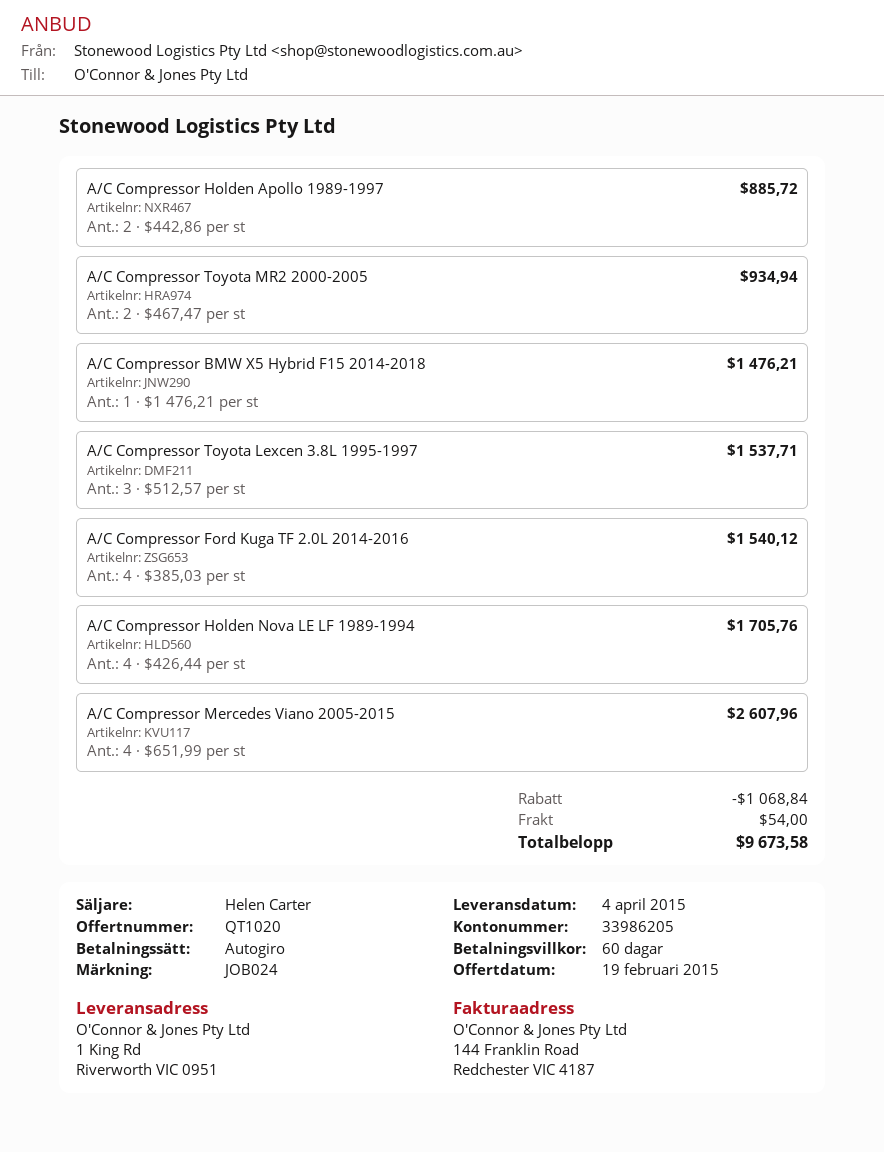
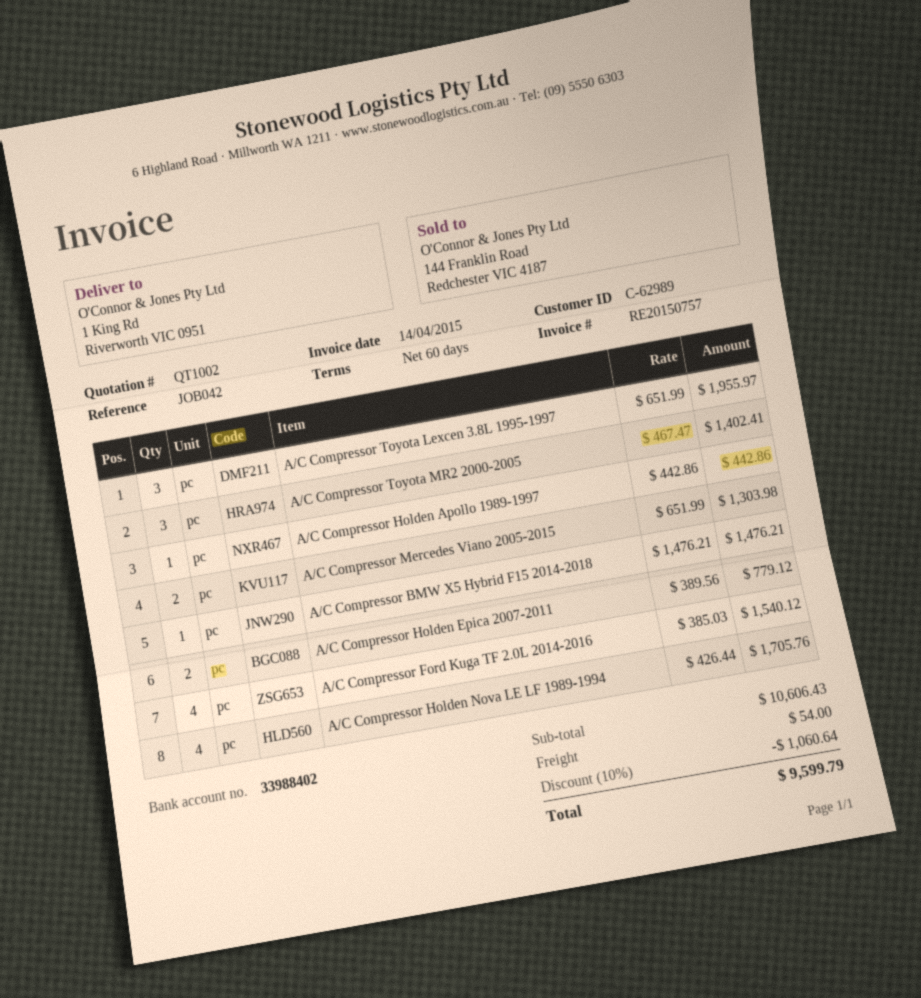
quote number: QT1020 -> QT1002
reference: JOB024 -> JOB042
bank account: 33986205 -> 33988402
A/C Compressor Holden Apollo 1989-1997: 2 x 442.86 = 885.72 -> 1 x 442.86 = 442.86
A/C Compressor Toyota MR2 2000-2005: 2 x 467.47 = 934.94 -> 3 x 467.47 = 1402.41
A/C Compressor Toyota Lexcen 3.8L 1995-1997: 3 x 512.57 = 1537.71 -> 3 x 651.99 = 1955.97
A/C Compressor Mercedes Viano 2005-2015: 4 x 651.99 = 2607.96 -> 2 x 651.99 = 1303.98
A/C Compressor Holden Epica 2007-2011: none -> 2 x 389.56 = 779.12
discount: 1068.84 -> 1060.64
total: 9673.58 -> 9599.79

